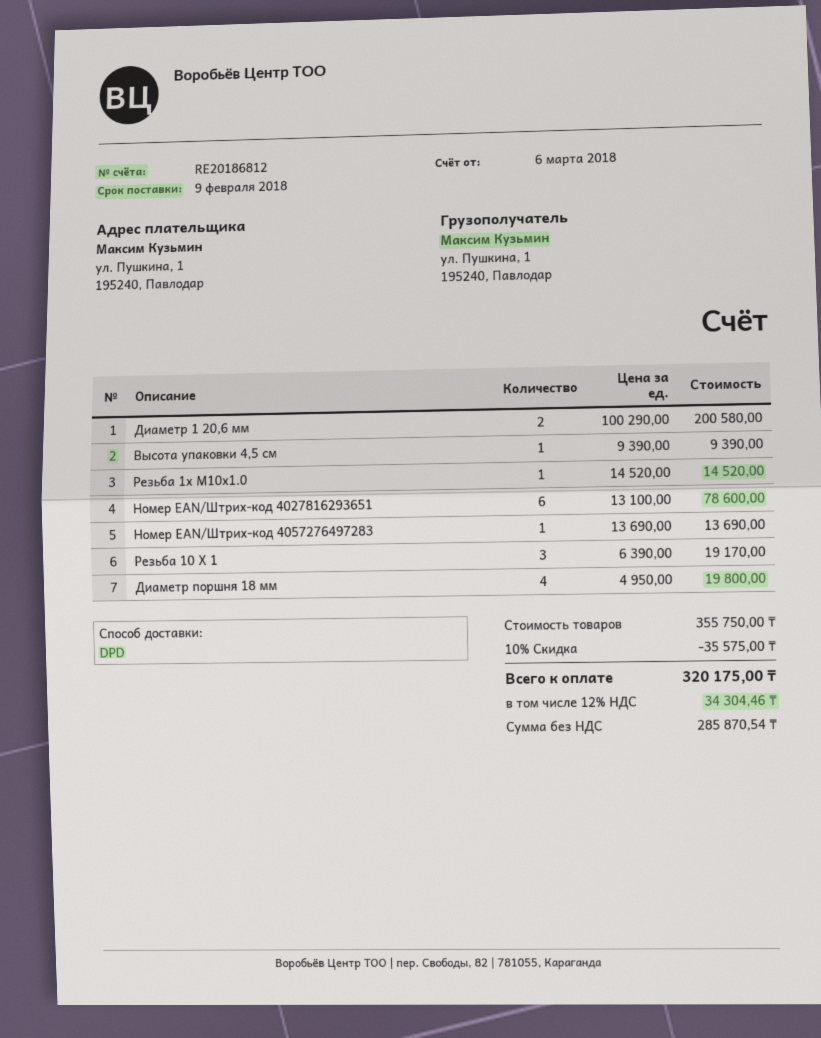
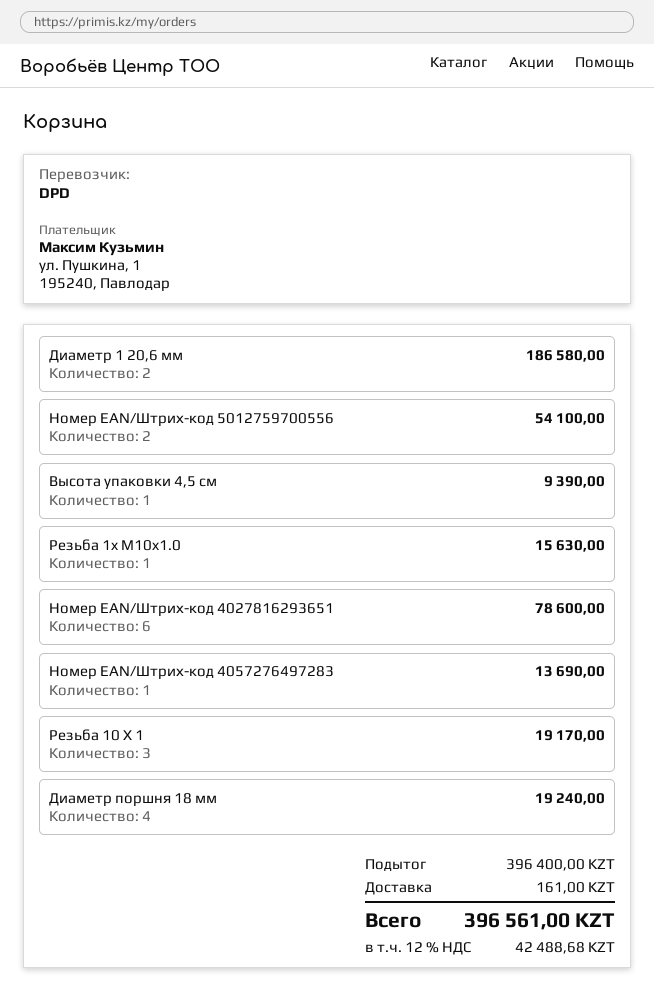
Диаметр 1 20,6 мм: 2 for 200580.00 -> 2 for 186580.00
Резьба 1x M10x1.0: 1 for 14520.00 -> 1 for 15630.00
Диаметр поршня 18 мм: 4 for 19800.00 -> 4 for 19240.00
Номер EAN/Штрих-код 5012759700556: none -> 2 for 54100.00
subtotal: 355750.00 -> 396400.00
discount: 10% = 35575.00 -> none
shipping: none -> 161.00
tax: 12% = 34304.46 -> 12% = 42488.68
total: 320175.00 -> 396561.00

